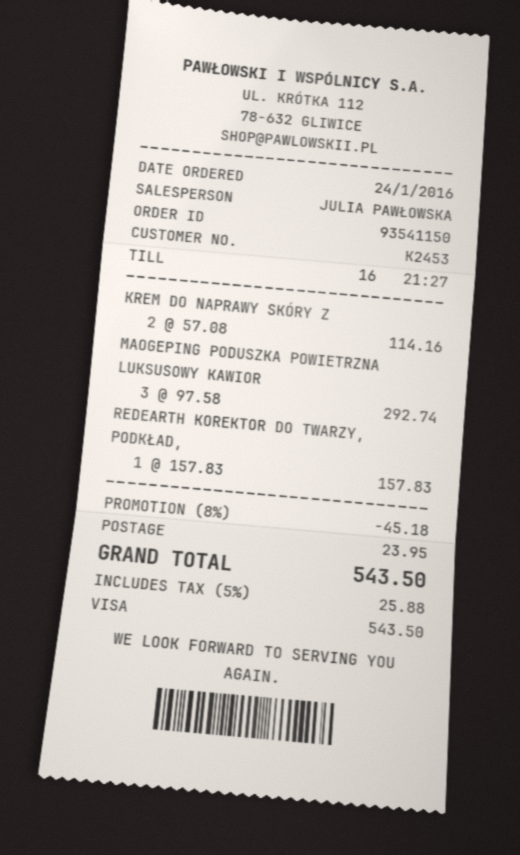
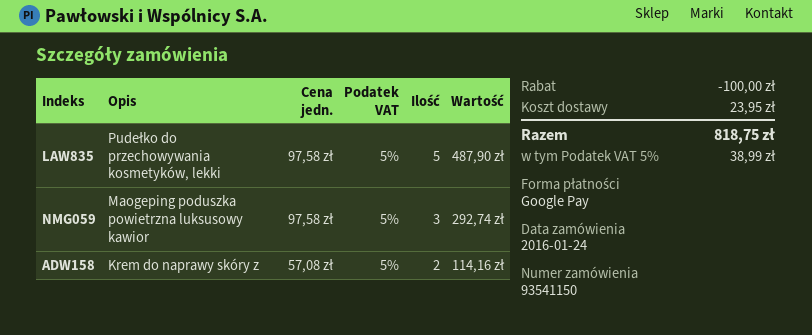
payment method: Visa -> Google Pay
REDEARTH KOREKTOR DO TWARZY, PODKŁAD,: 1 x 157.83 = 157.83 -> none
Pudełko do przechowywania kosmetyków, lekki: none -> 5 x 97.58 = 487.90
discount: 45.18 -> 100.00
tax: 5% = 25.88 -> 5% = 38.99
total: 543.50 -> 818.75

